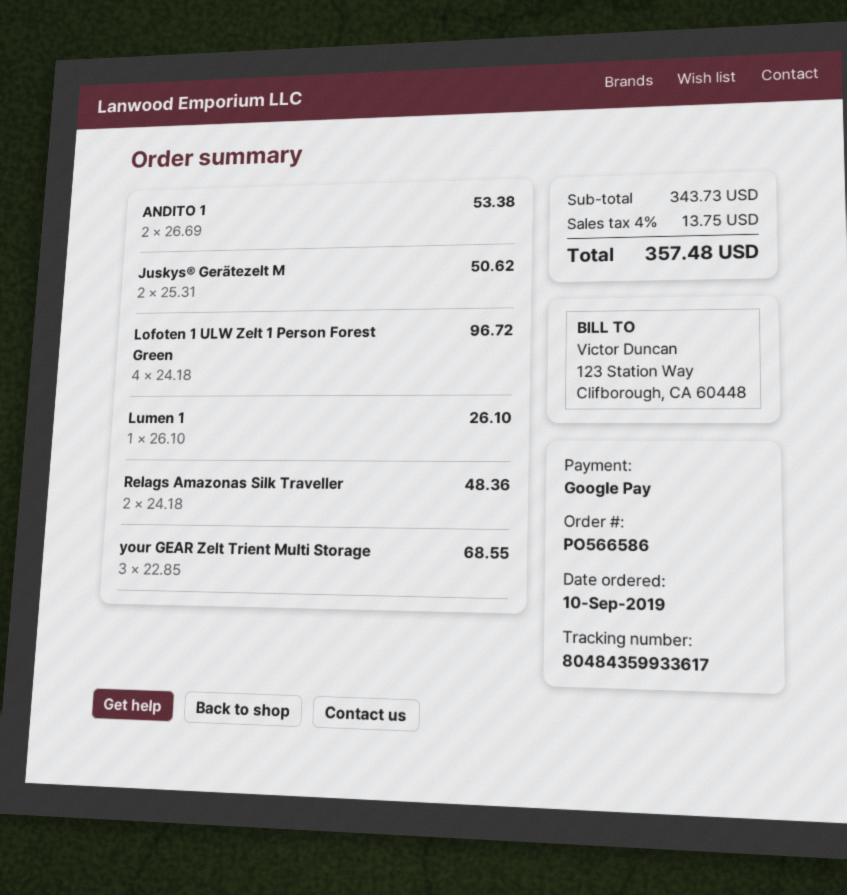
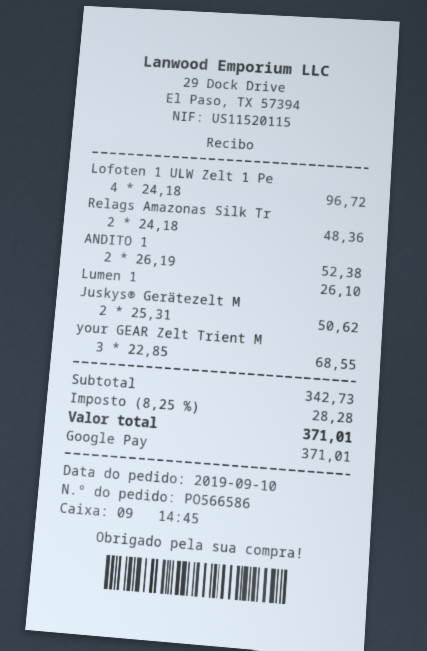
ANDITO 1: 2 x 26.69 = 53.38 -> 2 x 26.19 = 52.38
subtotal: 343.73 -> 342.73
tax: 4% = 13.75 -> 8.25% = 28.28
total: 357.48 -> 371.01

